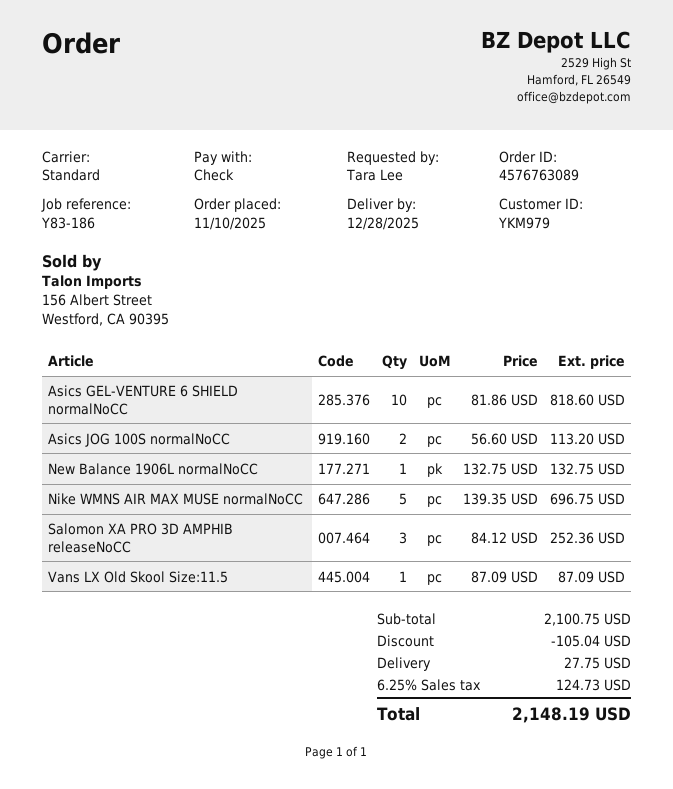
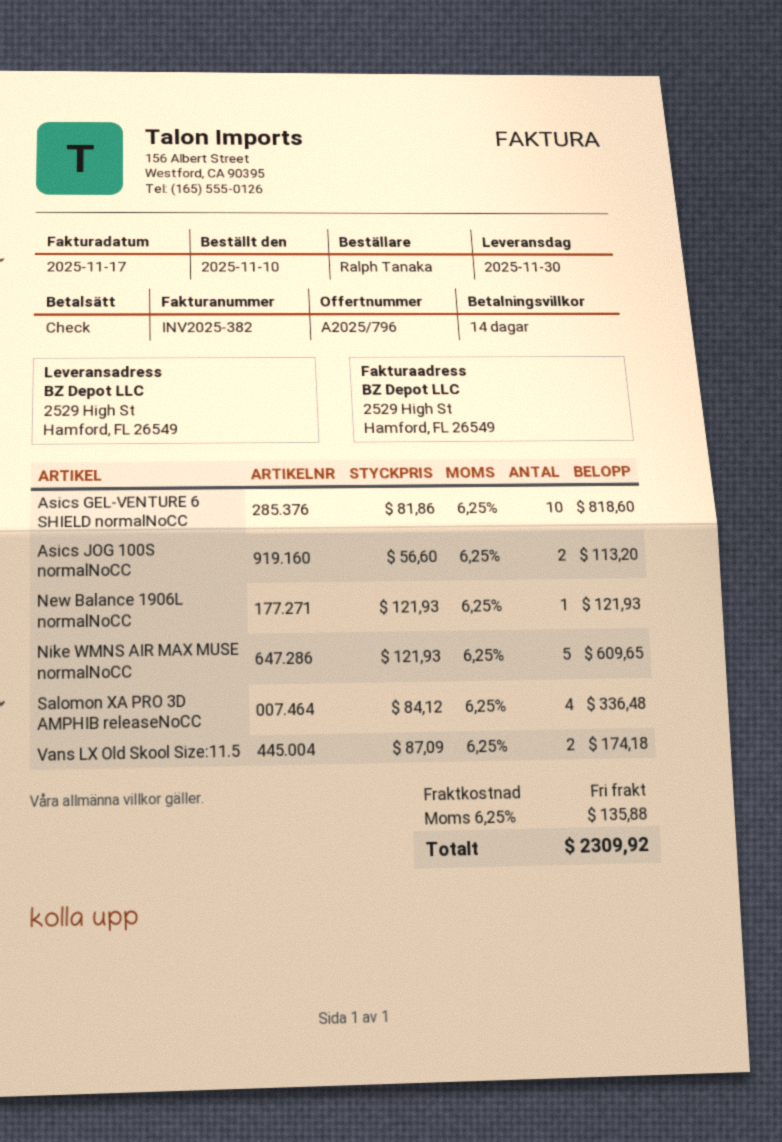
delivery date: 2025-12-28 -> 2025-11-30
ordered by: Tara Lee -> Ralph Tanaka
New Balance 1906L normalNoCC: 1 x 132.75 = 132.75 -> 1 x 121.93 = 121.93
Nike WMNS AIR MAX MUSE normalNoCC: 5 x 139.35 = 696.75 -> 5 x 121.93 = 609.65
Salomon XA PRO 3D AMPHIB releaseNoCC: 3 x 84.12 = 252.36 -> 4 x 84.12 = 336.48
Vans LX Old Skool Size:11.5: 1 x 87.09 = 87.09 -> 2 x 87.09 = 174.18
discount: 105.04 -> none
shipping: 27.75 -> 0.00
tax: 6.25% = 124.73 -> 6.25% = 135.88
total: 2148.19 -> 2309.92

